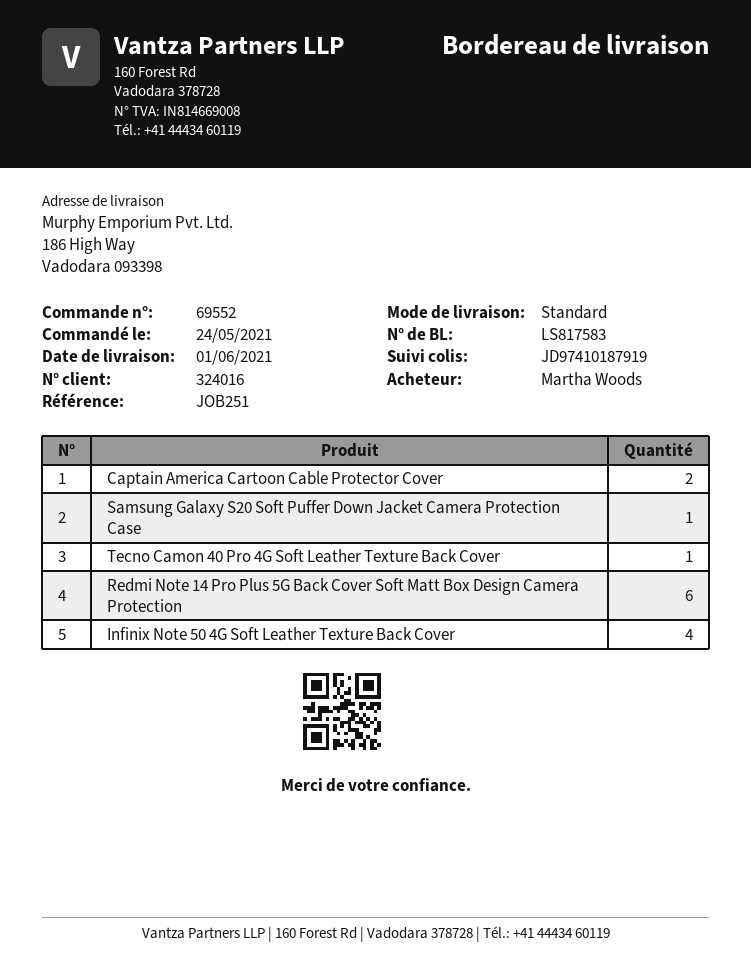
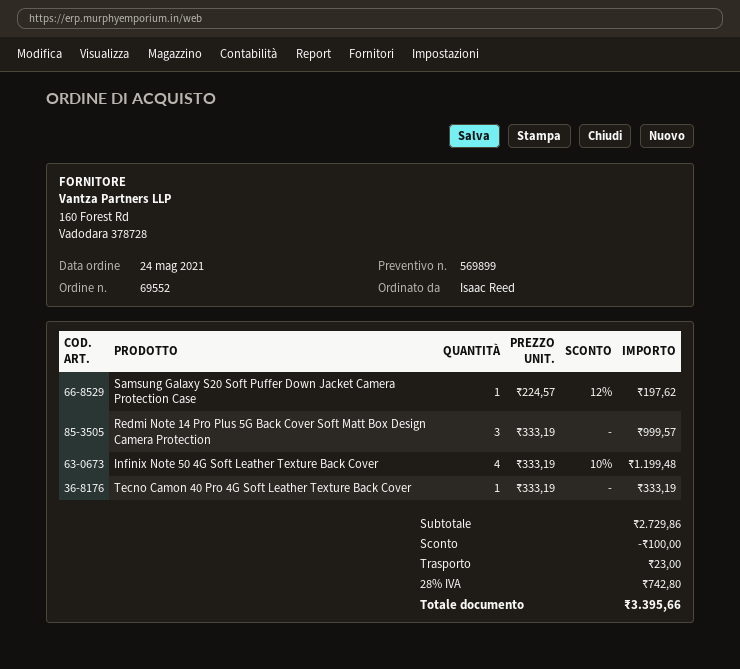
ordered by: Martha Woods -> Isaac Reed
Captain America Cartoon Cable Protector Cover: 2 -> none
Redmi Note 14 Pro Plus 5G Back Cover Soft Matt Box Design Camera Protection: 6 -> 3

